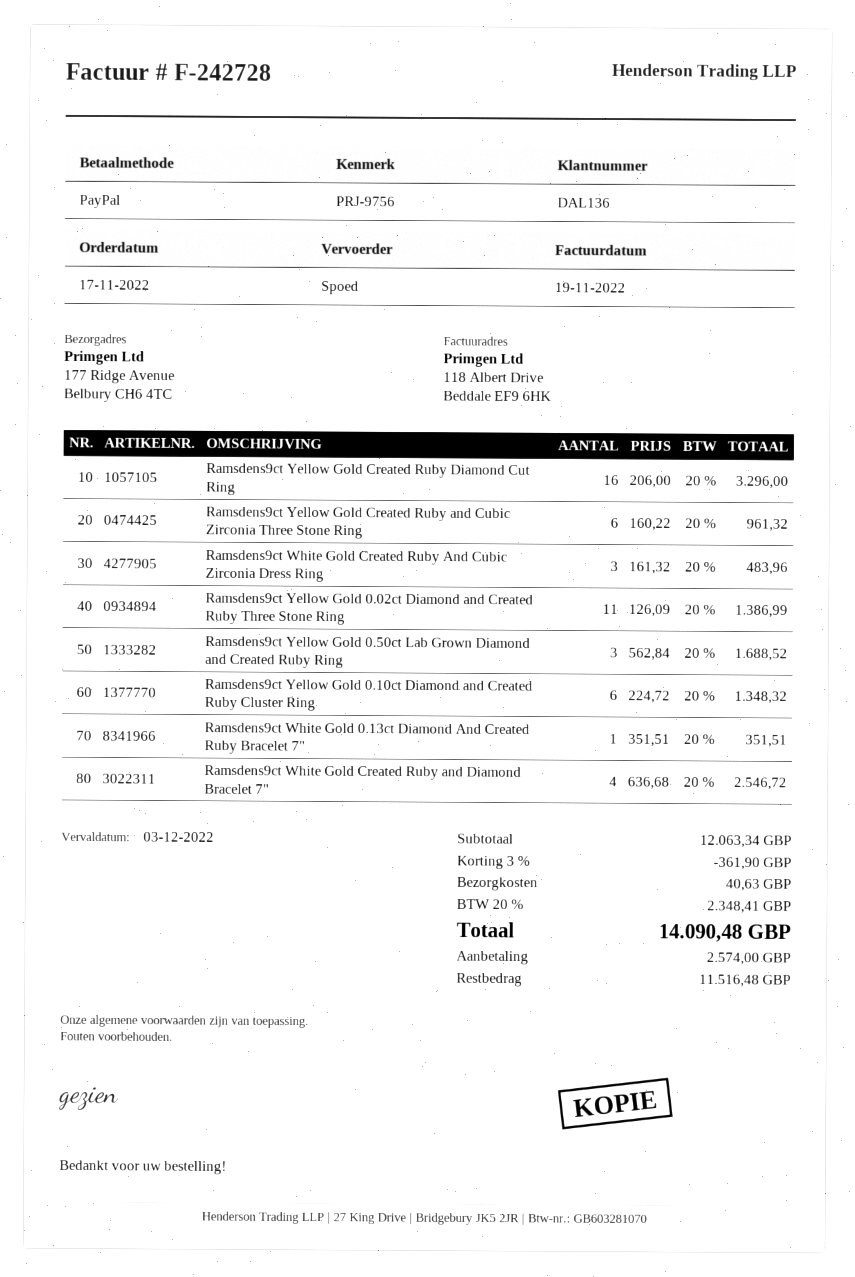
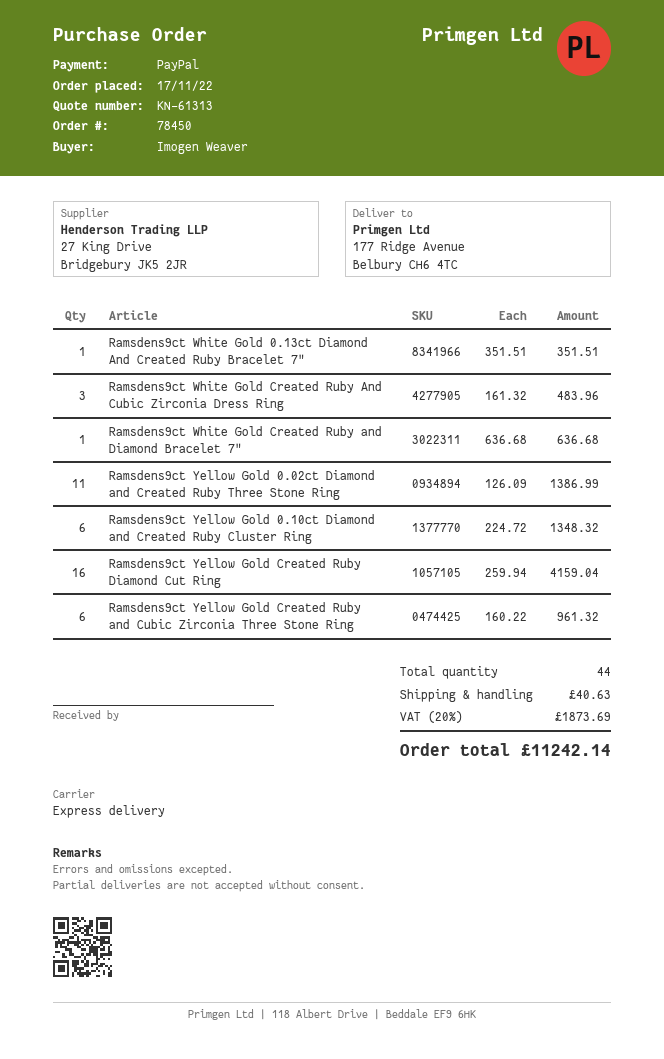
Ramsdens9ct Yellow Gold Created Ruby Diamond Cut Ring: 16 x 206.00 = 3296.00 -> 16 x 259.94 = 4159.04
Ramsdens9ct Yellow Gold 0.50ct Lab Grown Diamond and Created Ruby Ring: 3 x 562.84 = 1688.52 -> none
Ramsdens9ct White Gold Created Ruby and Diamond Bracelet 7": 4 x 636.68 = 2546.72 -> 1 x 636.68 = 636.68
discount: 3% = 361.90 -> none
tax: 20% = 2348.41 -> 20% = 1873.69
total: 14090.48 -> 11242.14

